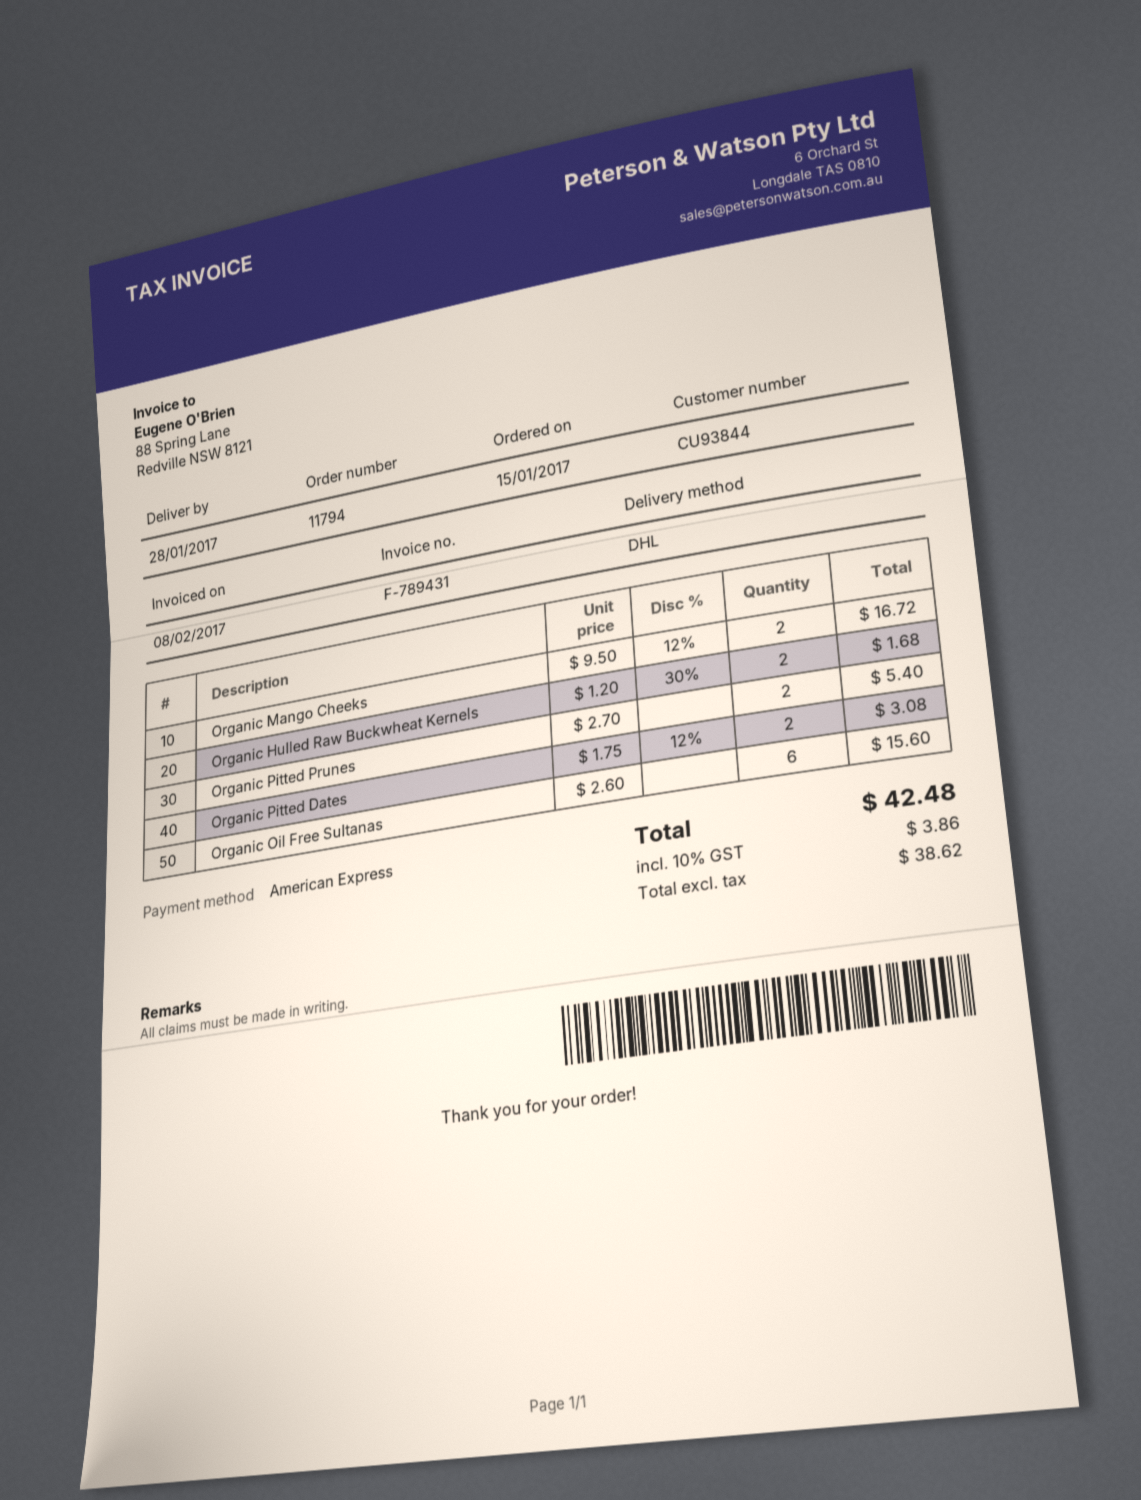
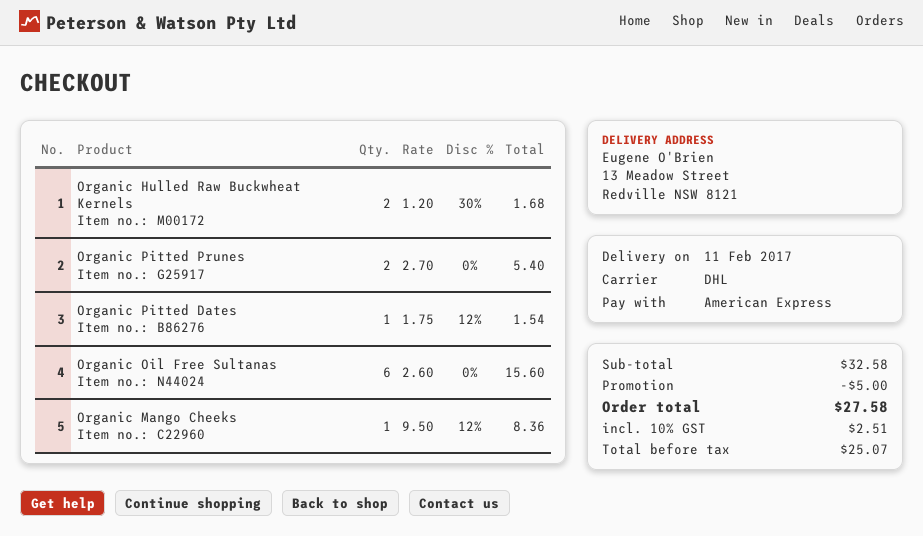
delivery date: 2017-01-28 -> 2017-02-11
Organic Mango Cheeks: 2 x 9.50 - 12% = 16.72 -> 1 x 9.50 - 12% = 8.36
Organic Pitted Dates: 2 x 1.75 - 12% = 3.08 -> 1 x 1.75 - 12% = 1.54
discount: none -> 5.00
net: 38.62 -> 25.07
tax: 10% = 3.86 -> 10% = 2.51
total: 42.48 -> 27.58

